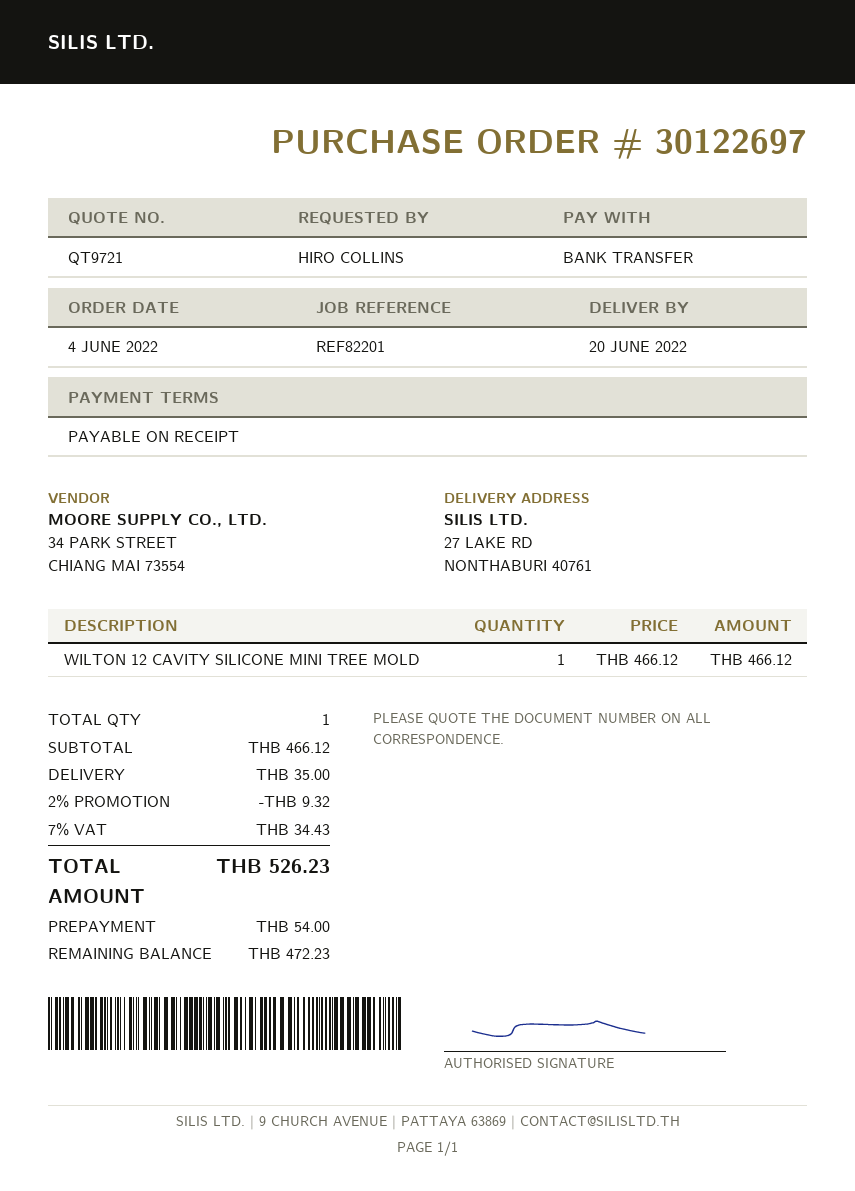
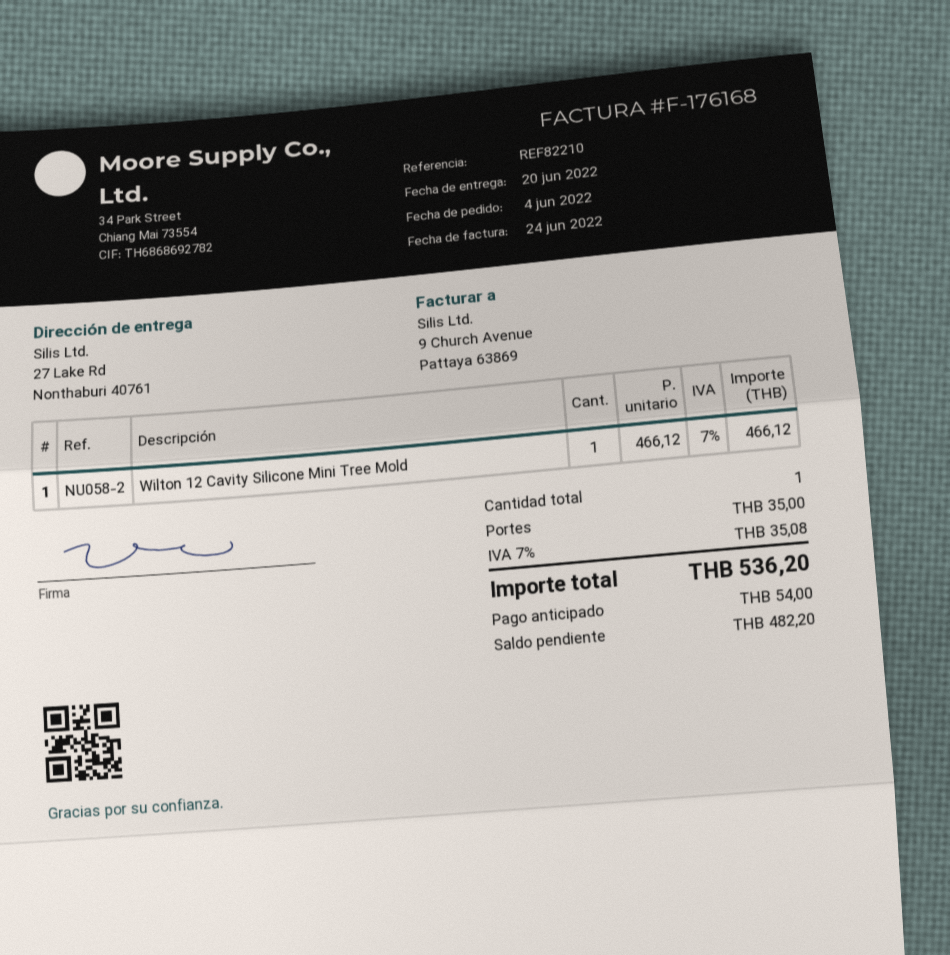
reference: REF82201 -> REF82210
discount: 2% = 9.32 -> none
tax: 7% = 34.43 -> 7% = 35.08
total: 526.23 -> 536.20
balance: 472.23 -> 482.20

